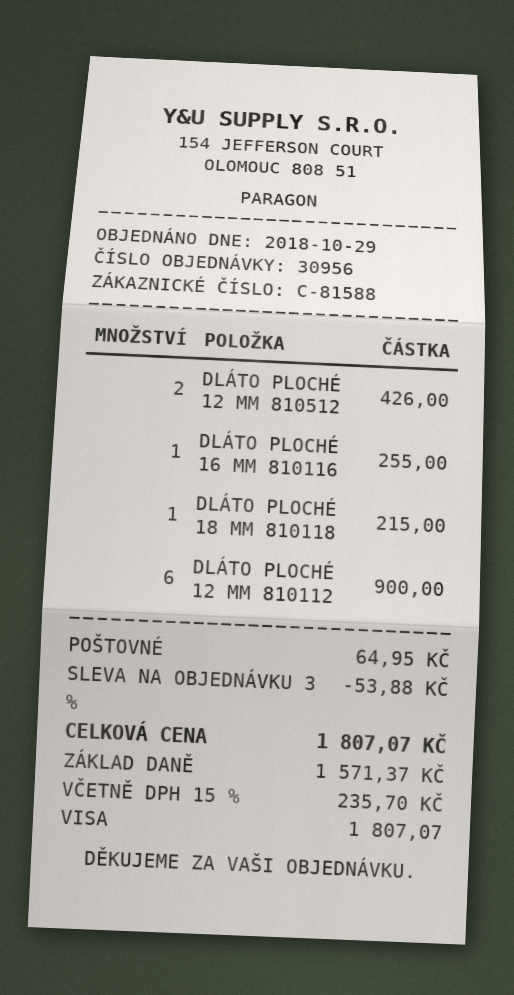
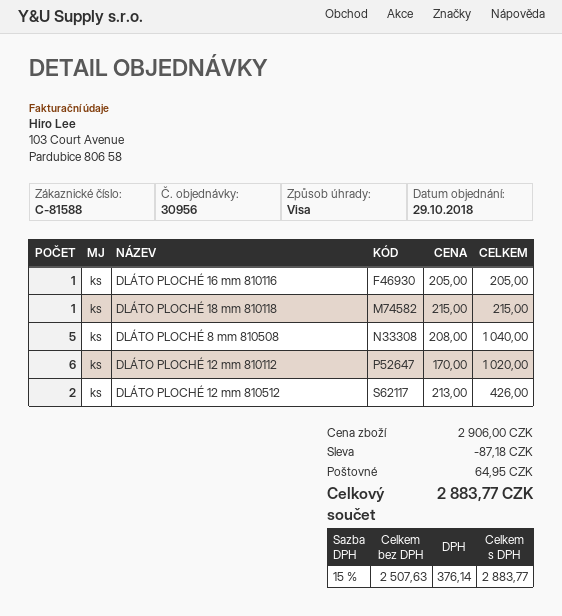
DLÁTO PLOCHÉ 16 MM 810116: 1 for 255.00 -> 1 for 205.00
DLÁTO PLOCHÉ 12 MM 810112: 6 for 900.00 -> 6 for 1020.00
DLÁTO PLOCHÉ 8 mm 810508: none -> 5 for 1040.00
discount: 53.88 -> 87.18
net: 1571.37 -> 2507.63
tax: 15% = 235.70 -> 15% = 376.14
total: 1807.07 -> 2883.77

